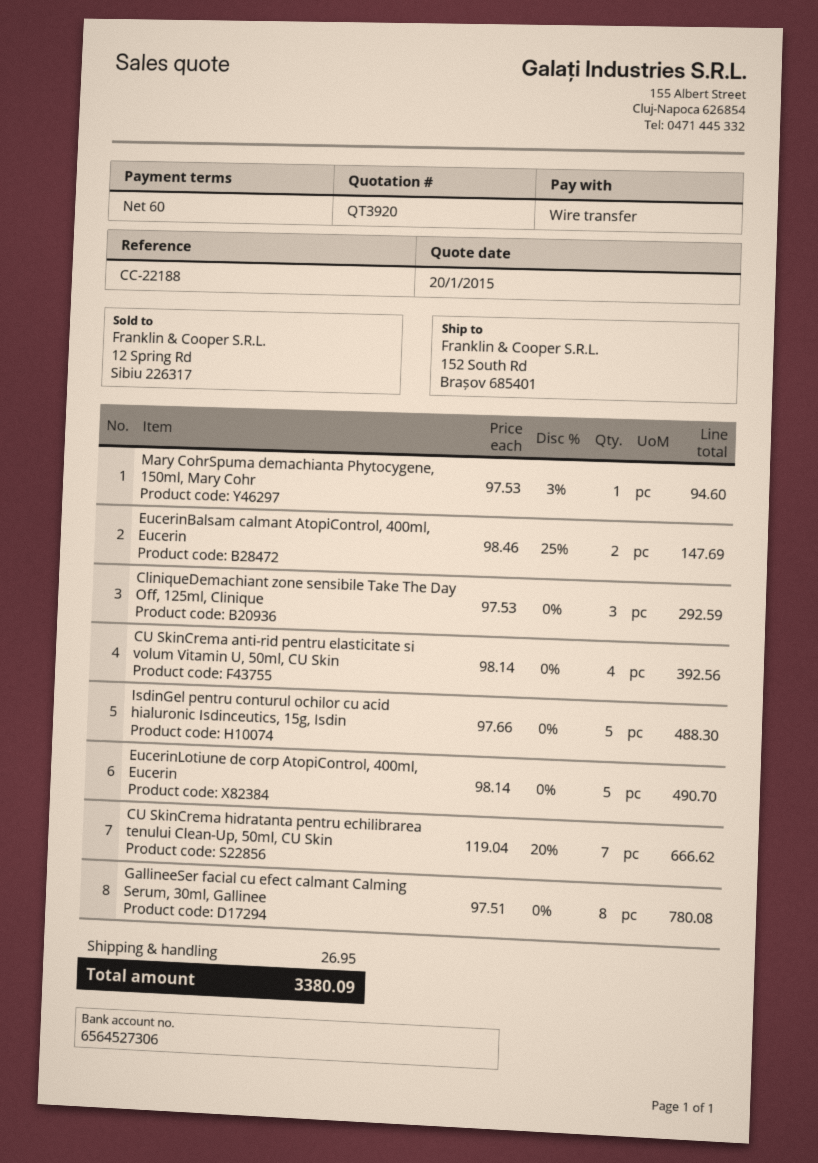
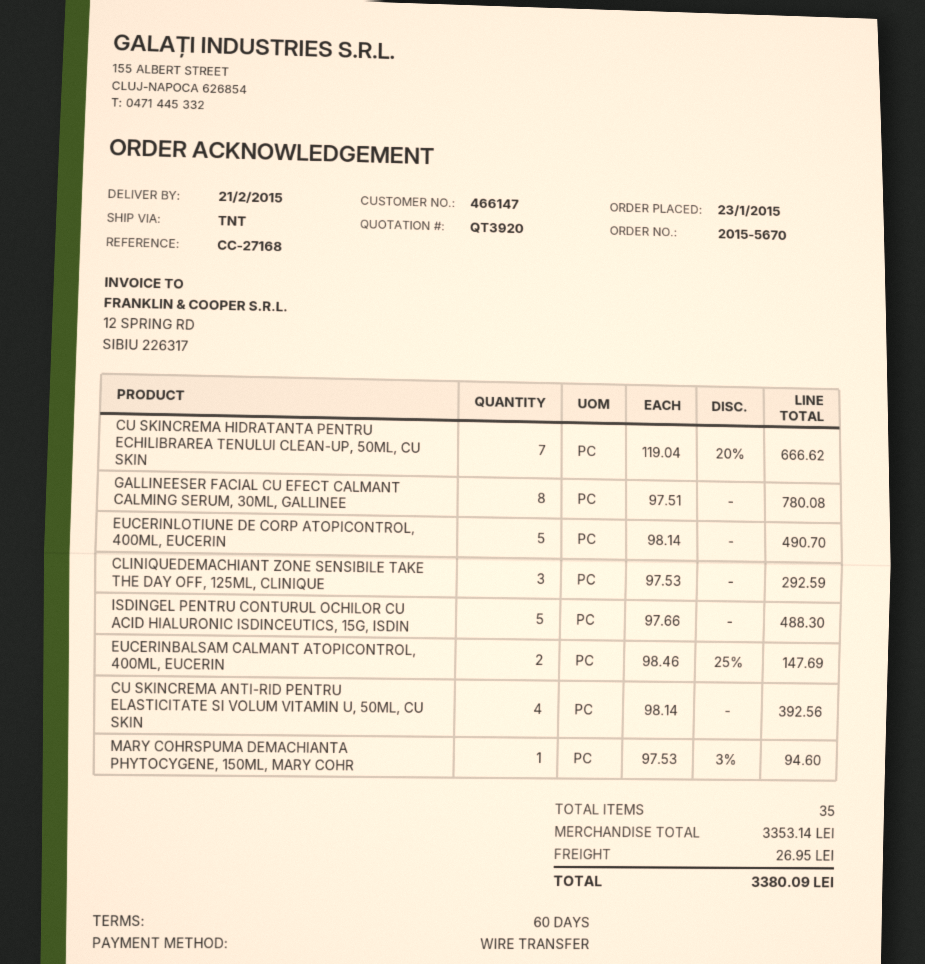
reference: CC-22188 -> CC-27168

